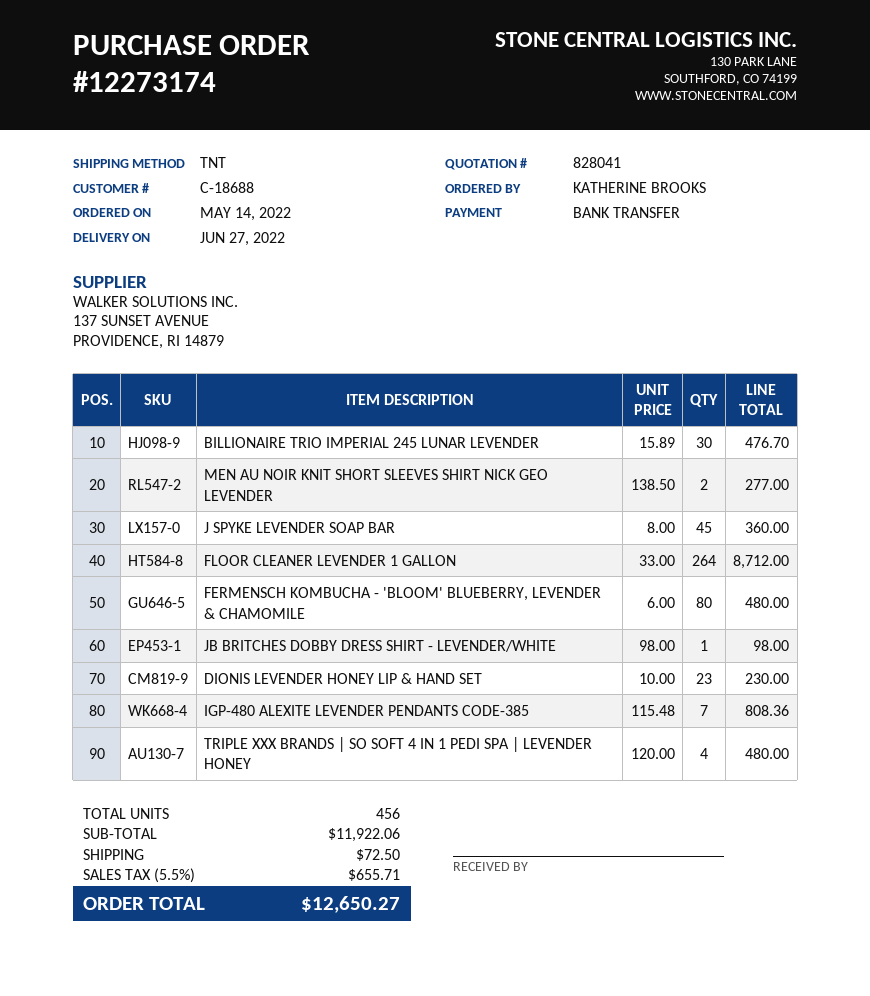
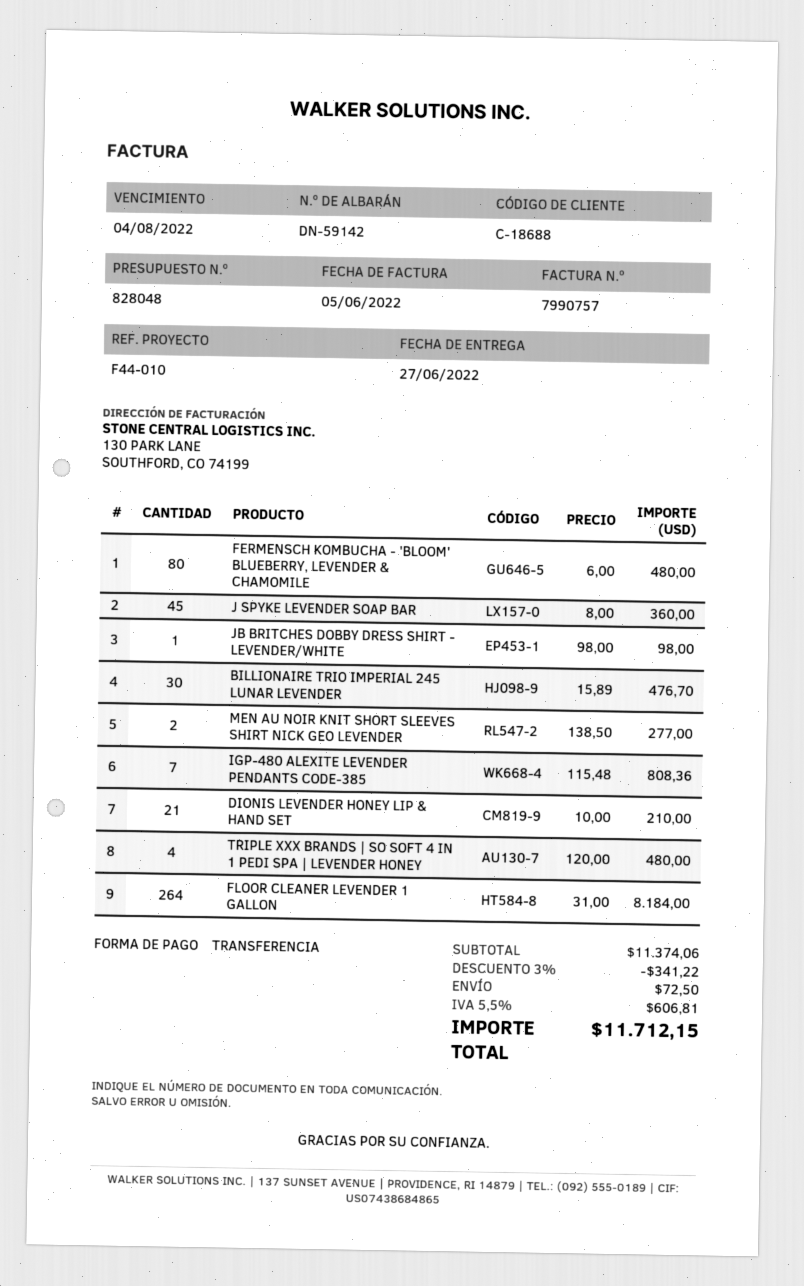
quote number: 828041 -> 828048
FLOOR CLEANER LEVENDER 1 GALLON: 264 x 33.00 = 8712.00 -> 264 x 31.00 = 8184.00
DIONIS LEVENDER HONEY LIP & HAND SET: 23 x 10.00 = 230.00 -> 21 x 10.00 = 210.00
subtotal: 11922.06 -> 11374.06
discount: none -> 3% = 341.22
tax: 5.5% = 655.71 -> 5.5% = 606.81
total: 12650.27 -> 11712.15

